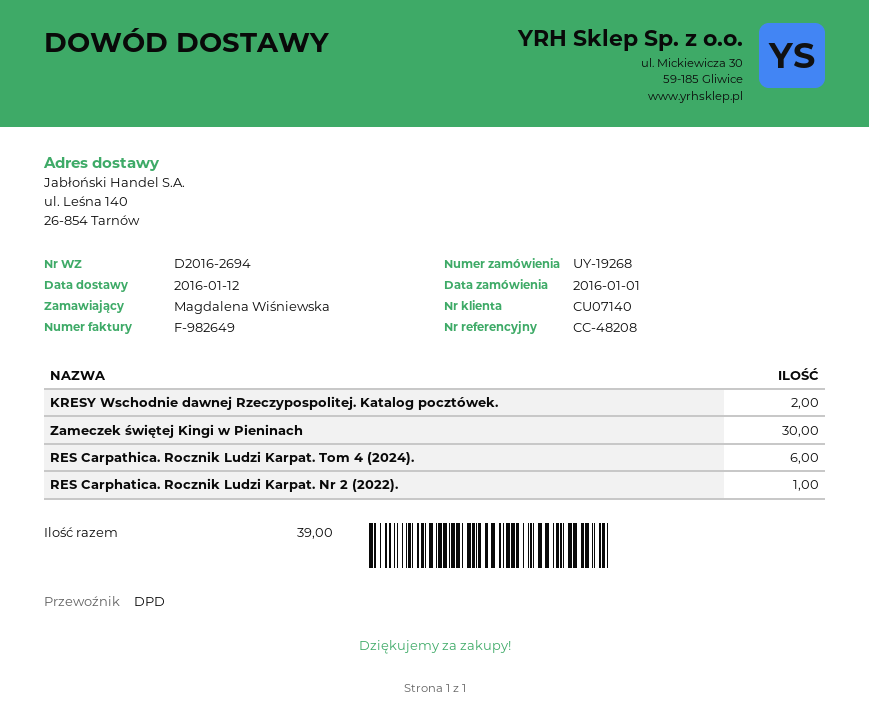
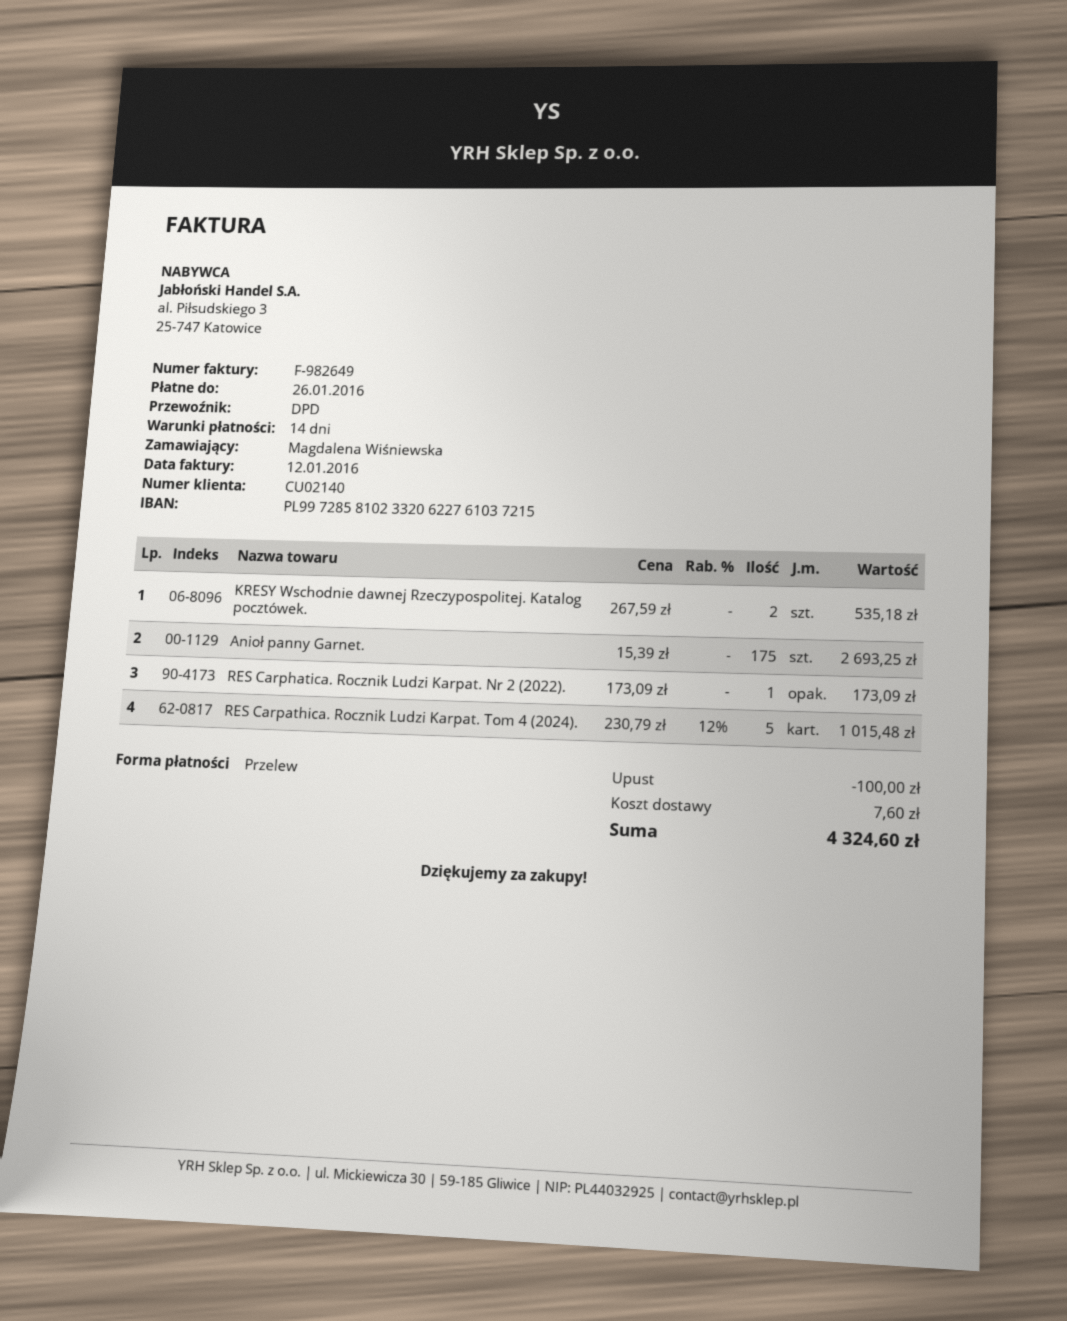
customer number: CU07140 -> CU02140
Zameczek świętej Kingi w Pieninach: 30 -> none
RES Carpathica. Rocznik Ludzi Karpat. Tom 4 (2024).: 6 -> 5
Anioł panny Garnet.: none -> 175

